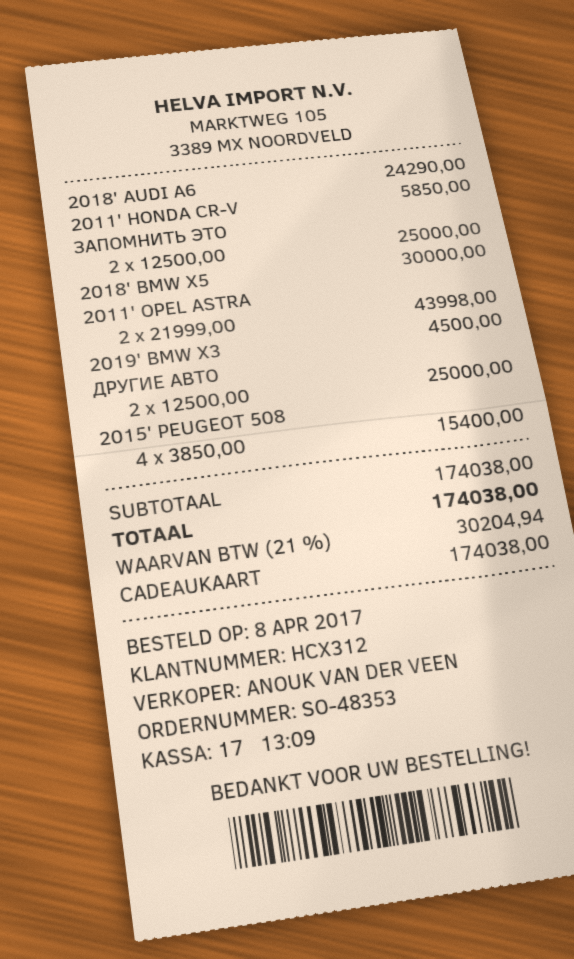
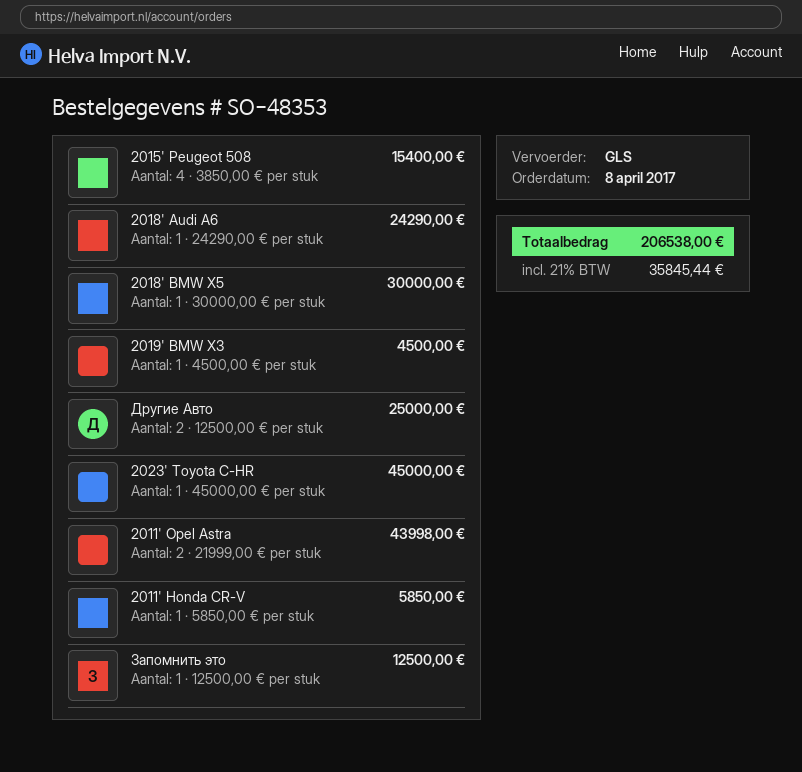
ЗАПОМНИТЬ ЭТО: 2 x 12500.00 = 25000.00 -> 1 x 12500.00 = 12500.00
2023' Toyota C-HR: none -> 1 x 45000.00 = 45000.00
tax: 21% = 30204.94 -> 21% = 35845.44
total: 174038.00 -> 206538.00

